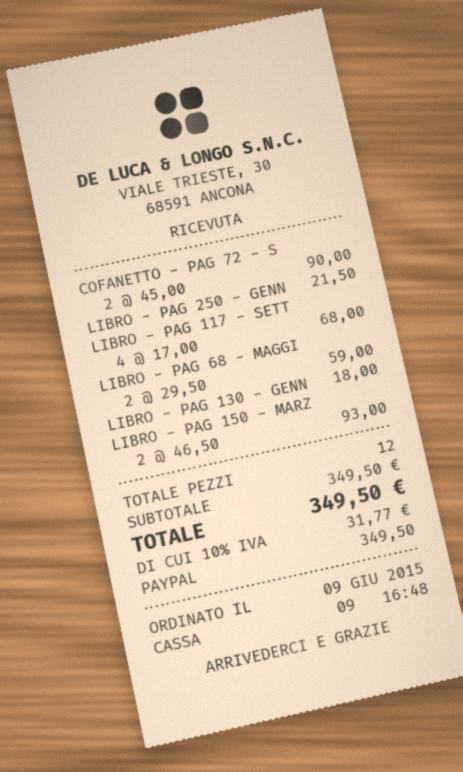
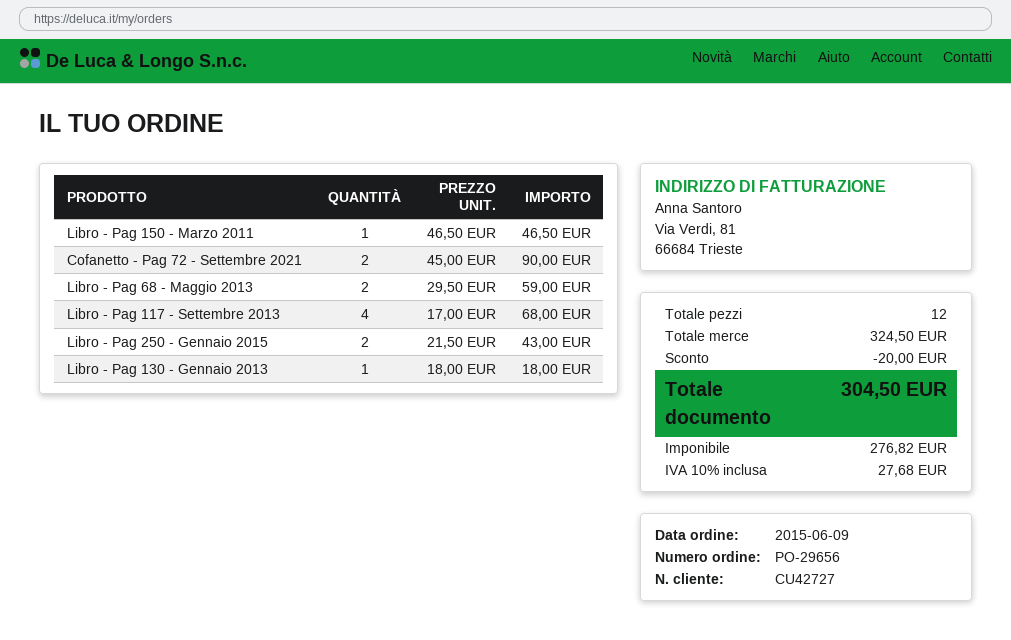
LIBRO - PAG 250 - GENN: 1 x 21.50 = 21.50 -> 2 x 21.50 = 43.00
LIBRO - PAG 150 - MARZ: 2 x 46.50 = 93.00 -> 1 x 46.50 = 46.50
subtotal: 349.50 -> 324.50
discount: none -> 20.00
tax: 10% = 31.77 -> 10% = 27.68
total: 349.50 -> 304.50

